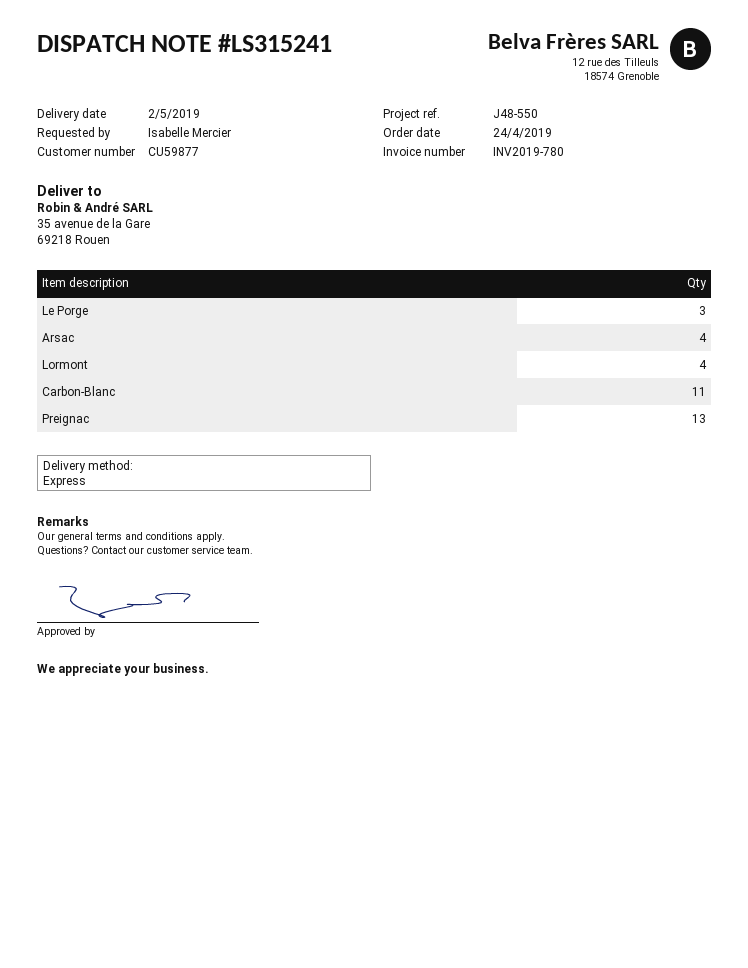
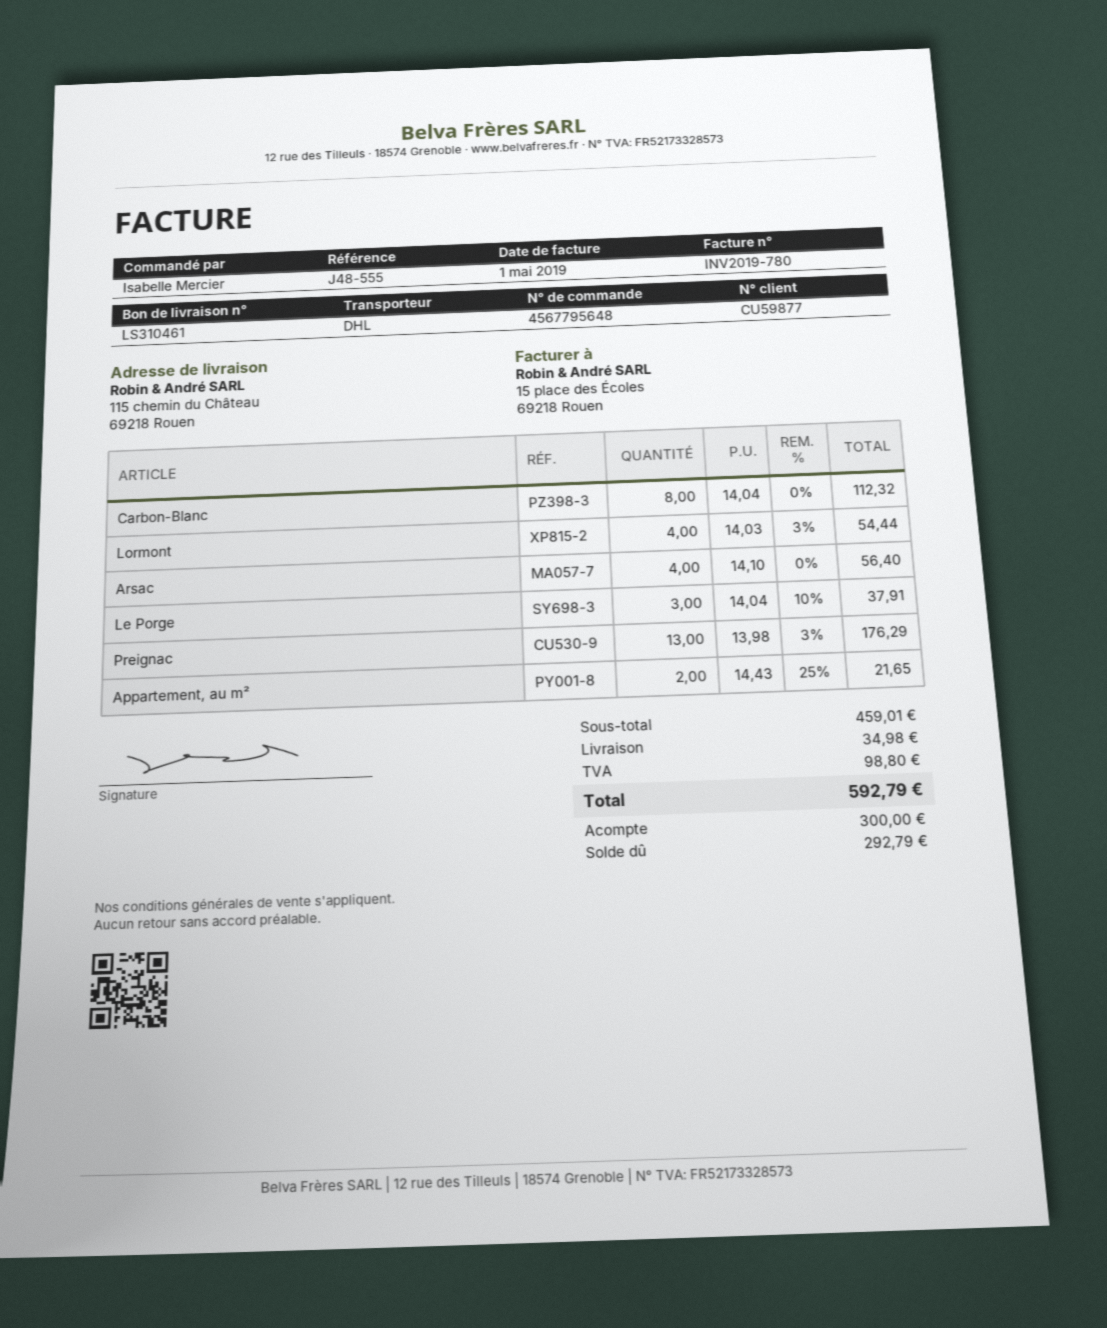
delivery note number: LS315241 -> LS310461
reference: J48-550 -> J48-555
shipping method: express -> DHL
ship to: 35 avenue de la Gare, 69218 Rouen -> 115 chemin du Château, 69218 Rouen
Carbon-Blanc: 11 -> 8
Appartement, au m²: none -> 2

